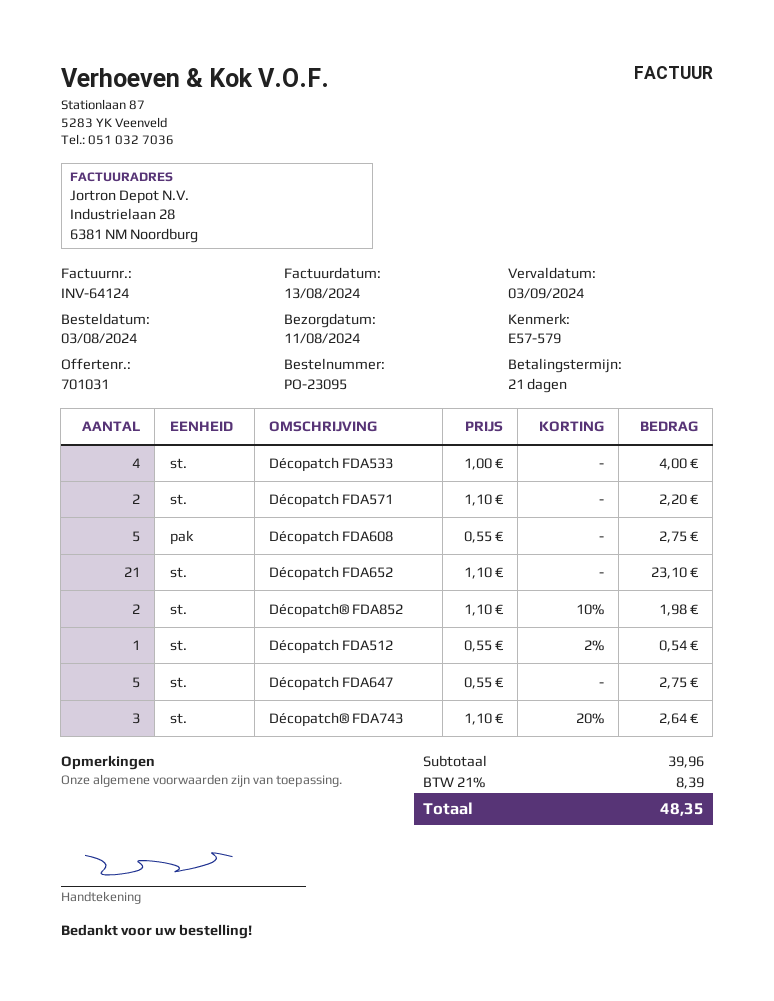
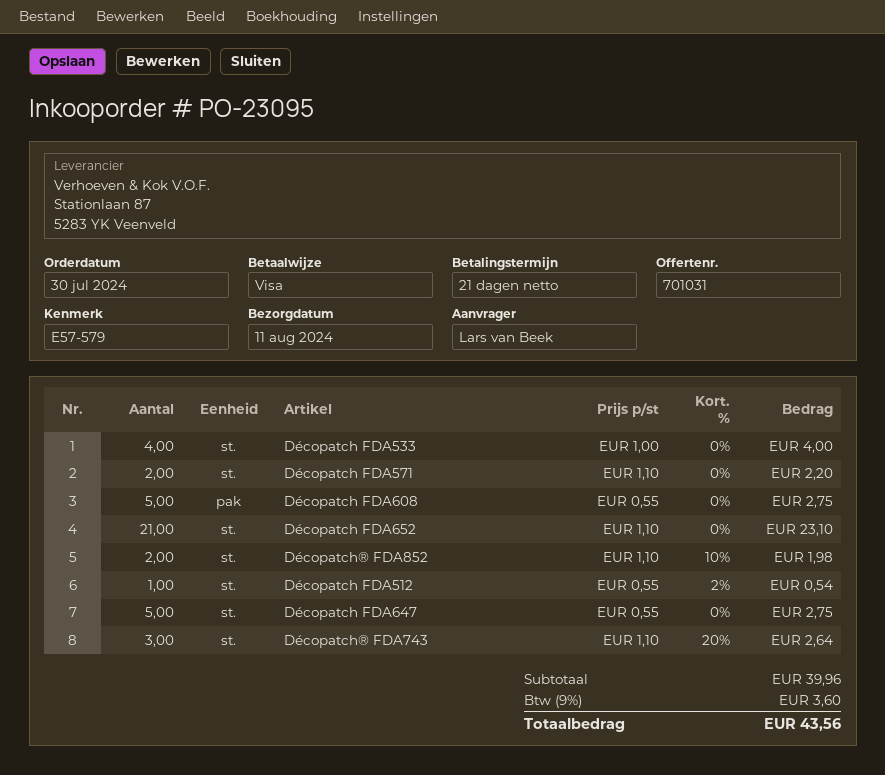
order date: 2024-08-03 -> 2024-07-30
tax: 21% = 8.39 -> 9% = 3.60
total: 48.35 -> 43.56

